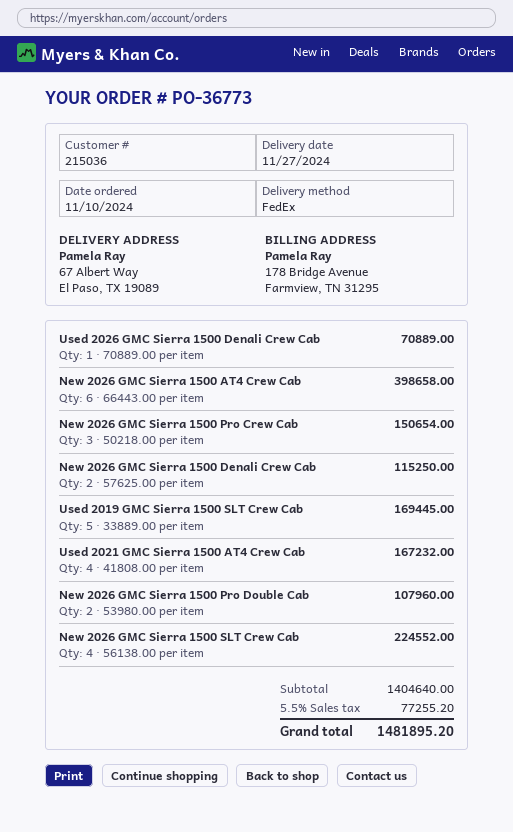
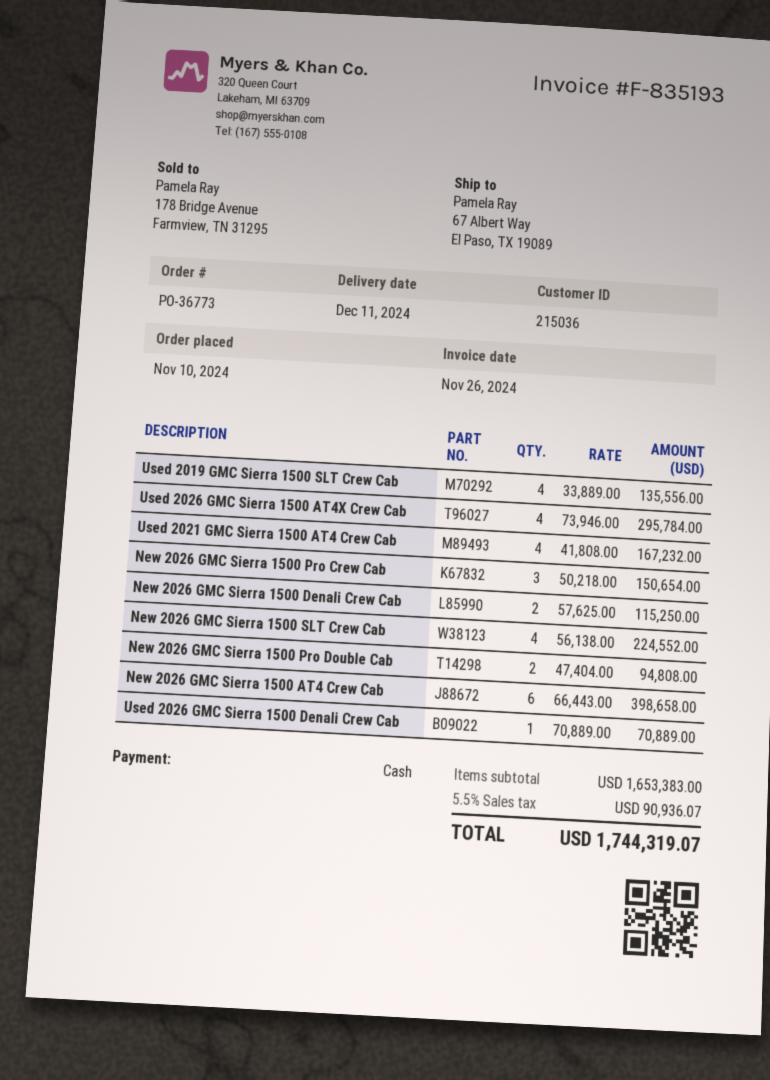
delivery date: 2024-11-27 -> 2024-12-11
Used 2019 GMC Sierra 1500 SLT Crew Cab: 5 x 33889.00 = 169445.00 -> 4 x 33889.00 = 135556.00
New 2026 GMC Sierra 1500 Pro Double Cab: 2 x 53980.00 = 107960.00 -> 2 x 47404.00 = 94808.00
Used 2026 GMC Sierra 1500 AT4X Crew Cab: none -> 4 x 73946.00 = 295784.00
subtotal: 1404640.00 -> 1653383.00
tax: 5.5% = 77255.20 -> 5.5% = 90936.07
total: 1481895.20 -> 1744319.07

